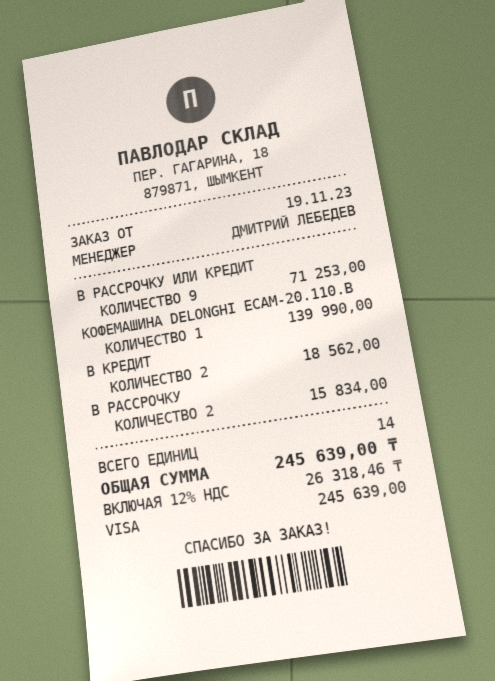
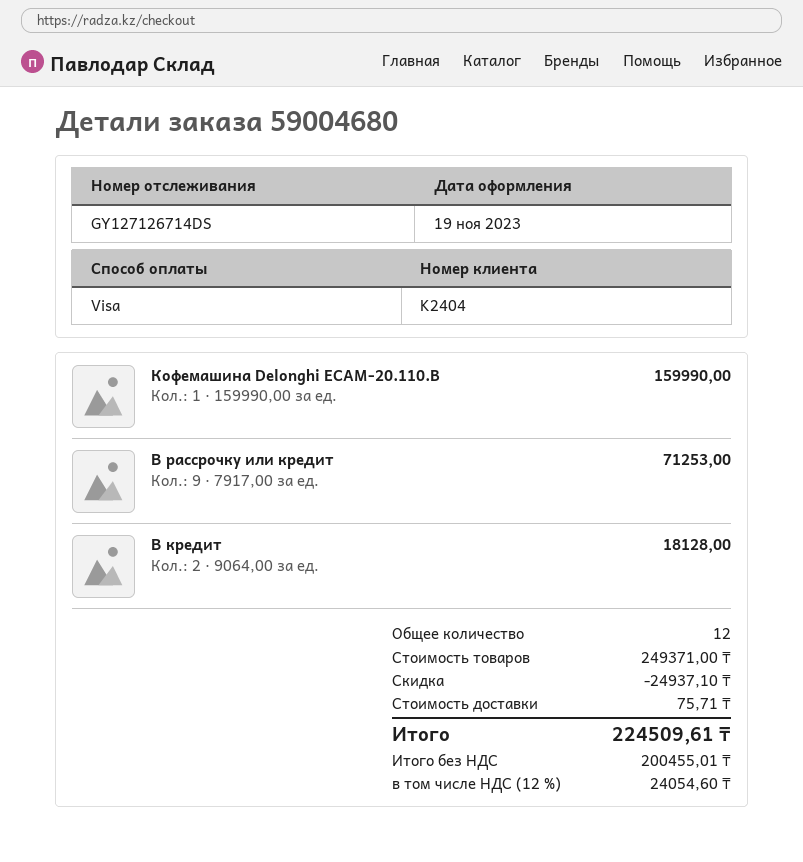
КОФЕМАШИНА DELONGHI ECAM-20.110.B: 1 for 139990.00 -> 1 for 159990.00
В КРЕДИТ: 2 for 18562.00 -> 2 for 18128.00
В РАССРОЧКУ: 2 for 15834.00 -> none
total quantity: 14 -> 12
discount: none -> 24937.10
shipping: none -> 75.71
tax: 12% = 26318.46 -> 12% = 24054.60
total: 245639.00 -> 224509.61

